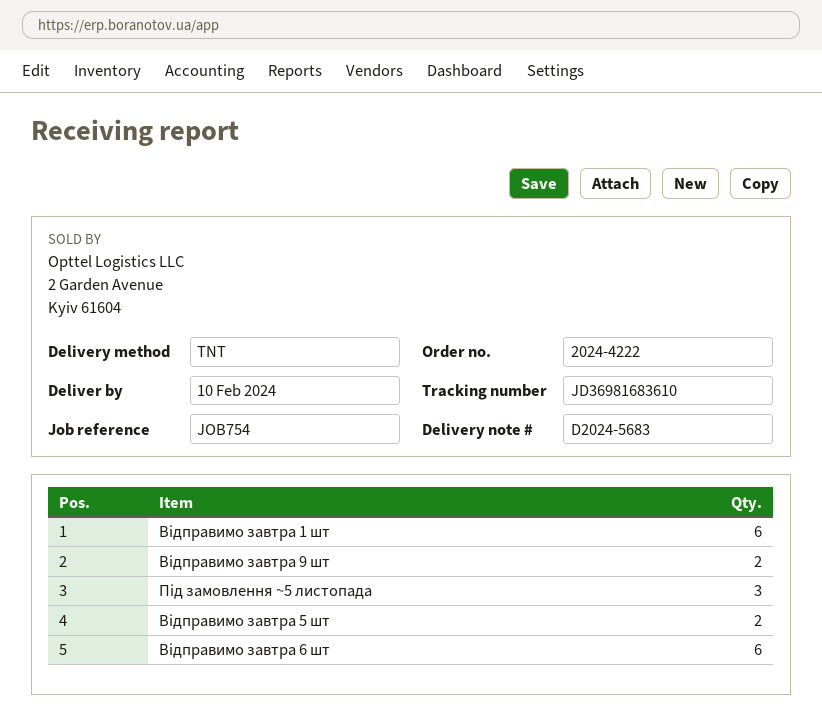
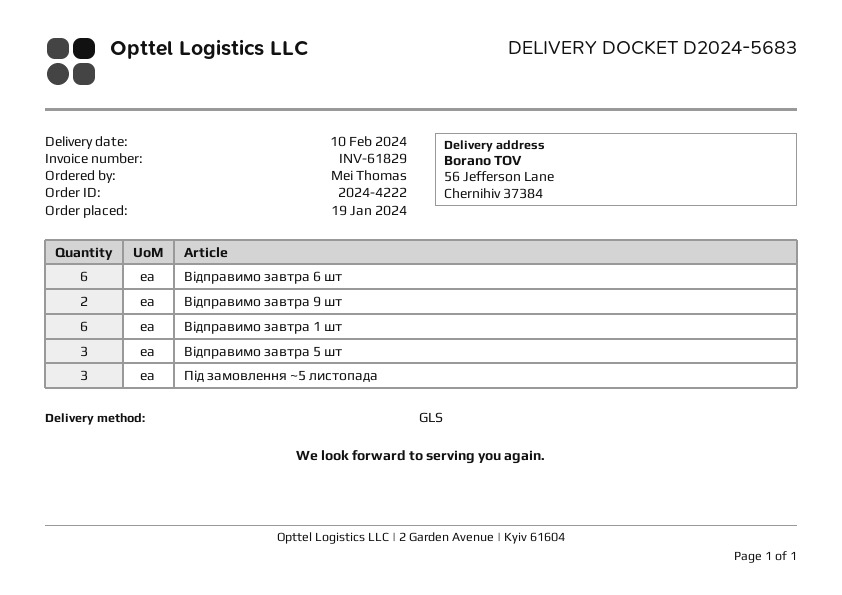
shipping method: TNT -> GLS
Відправимо завтра 5 шт: 2 -> 3

